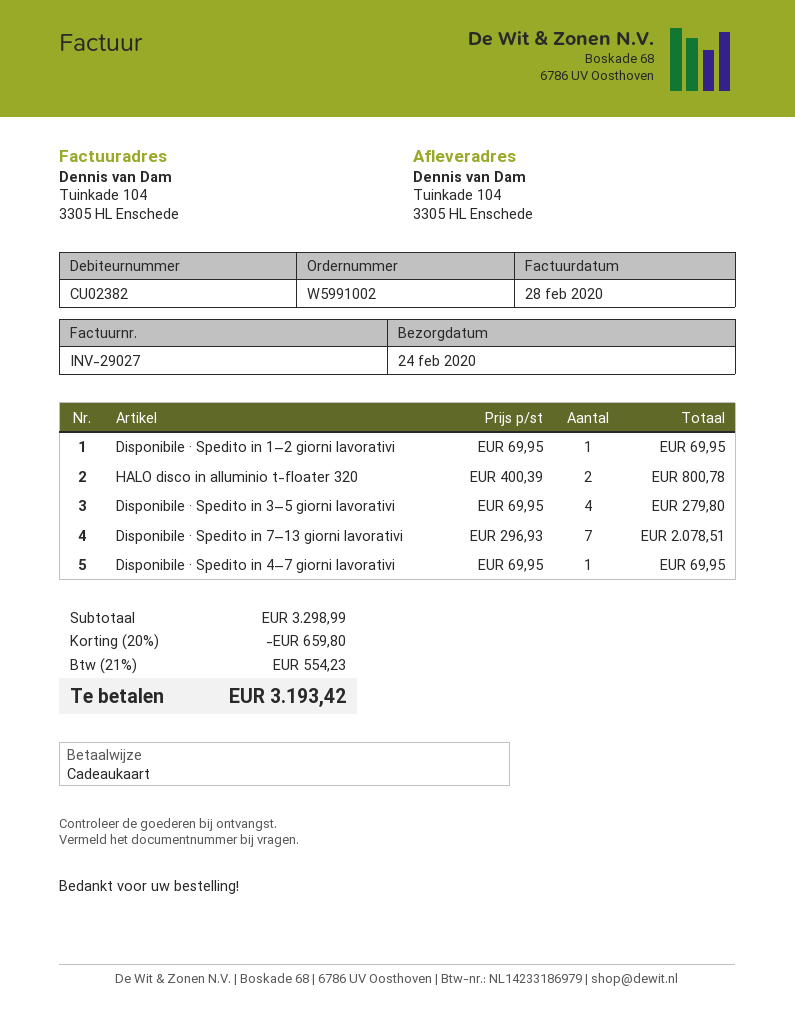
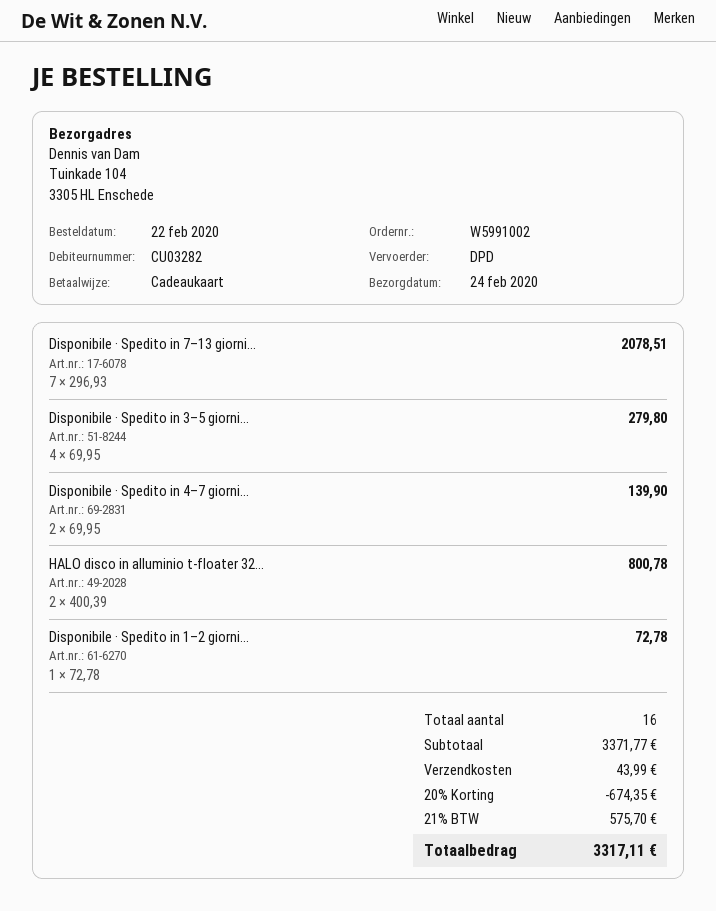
customer number: CU02382 -> CU03282
Disponibile · Spedito in 1–2 giorni lavorativi: 1 x 69.95 = 69.95 -> 1 x 72.78 = 72.78
Disponibile · Spedito in 4–7 giorni lavorativi: 1 x 69.95 = 69.95 -> 2 x 69.95 = 139.90
subtotal: 3298.99 -> 3371.77
discount: 20% = 659.80 -> 20% = 674.35
shipping: none -> 43.99
tax: 21% = 554.23 -> 21% = 575.70
total: 3193.42 -> 3317.11

